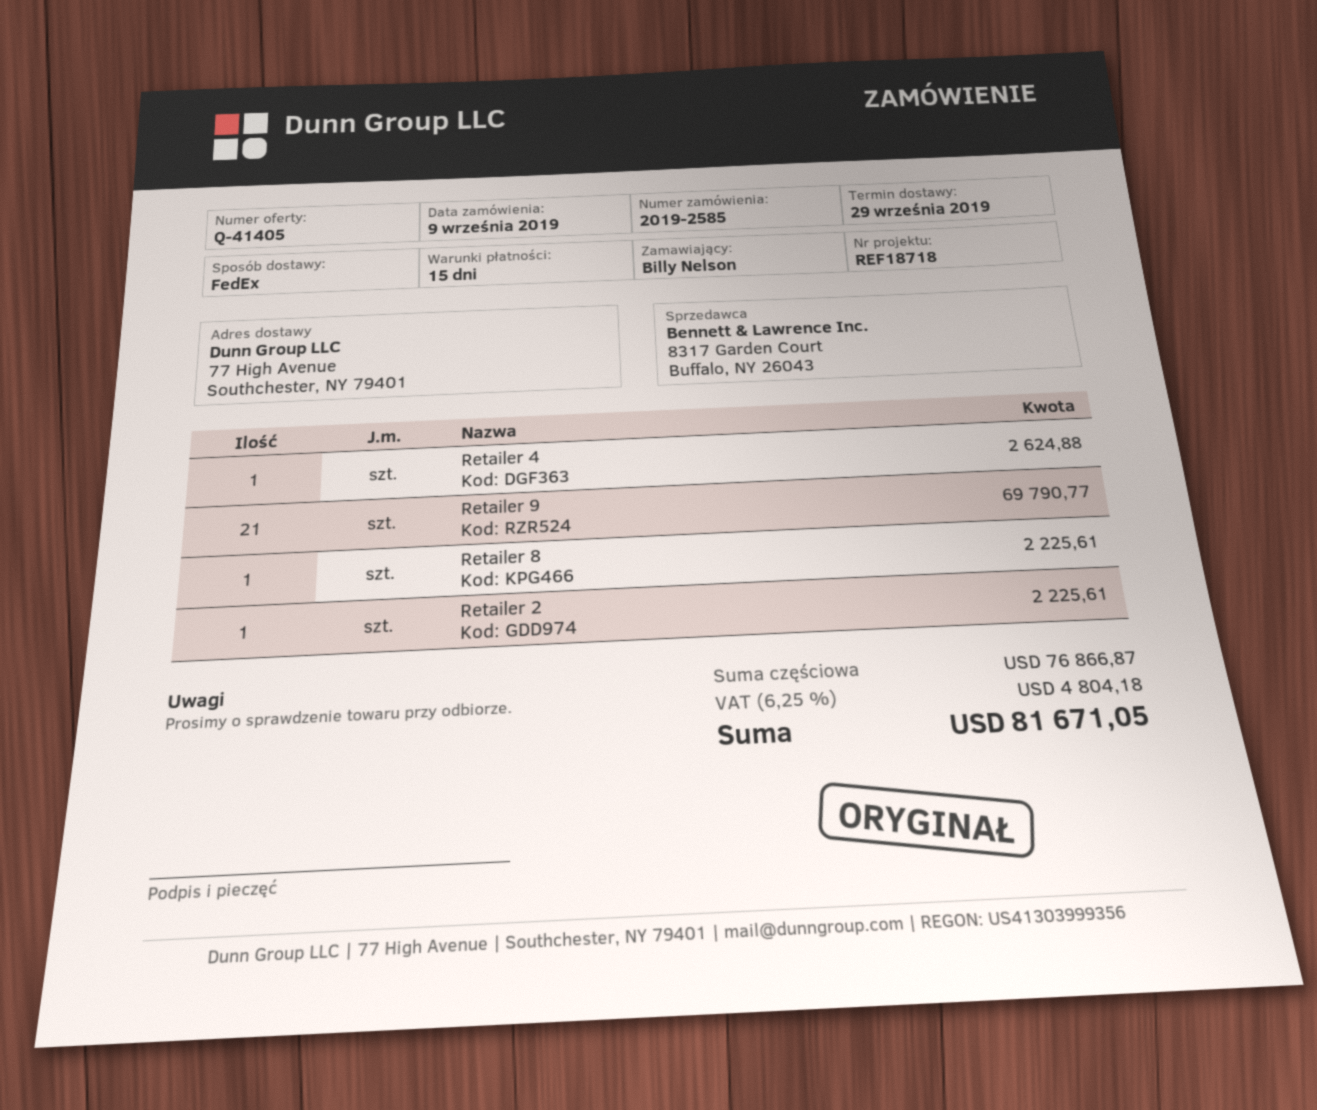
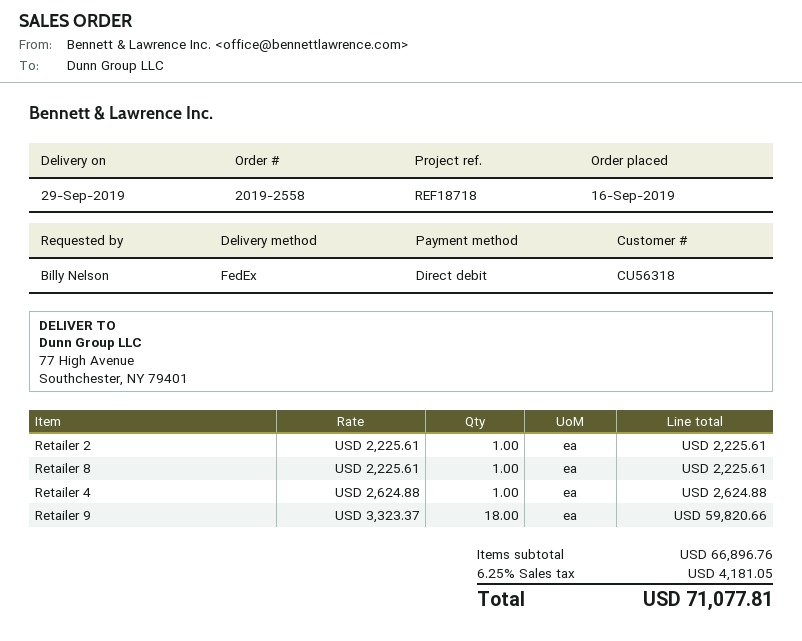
order number: 2019-2585 -> 2019-2558
order date: 2019-09-09 -> 2019-09-16
Retailer 9: 21 for 69790.77 -> 18 for 59820.66
subtotal: 76866.87 -> 66896.76
tax: 6.25% = 4804.18 -> 6.25% = 4181.05
total: 81671.05 -> 71077.81

